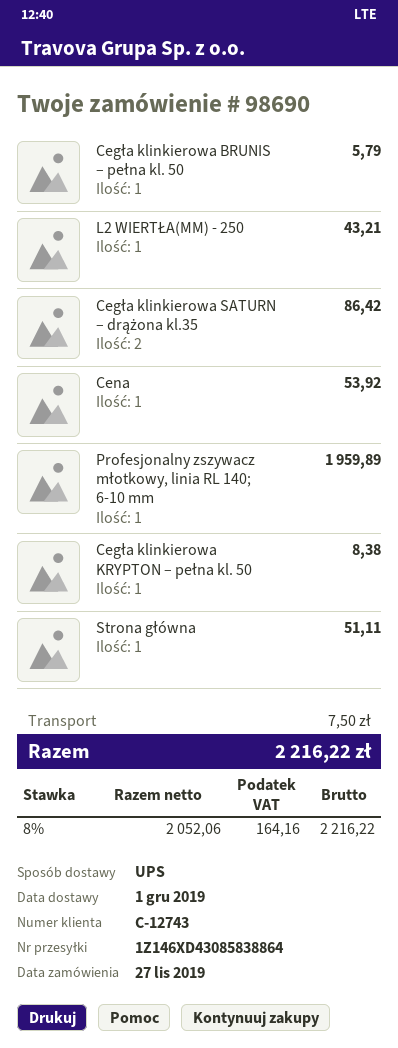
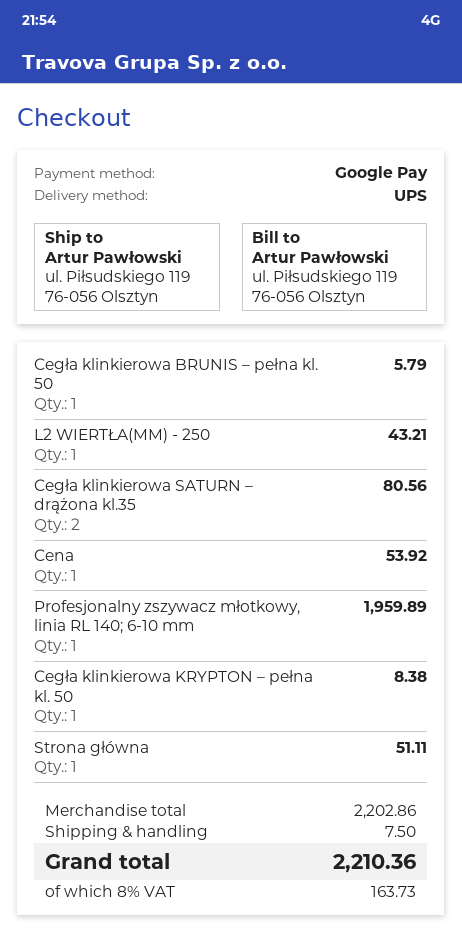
Cegła klinkierowa SATURN – drążona kl.35: 2 for 86.42 -> 2 for 80.56
tax: 8% = 164.16 -> 8% = 163.73
total: 2216.22 -> 2210.36

